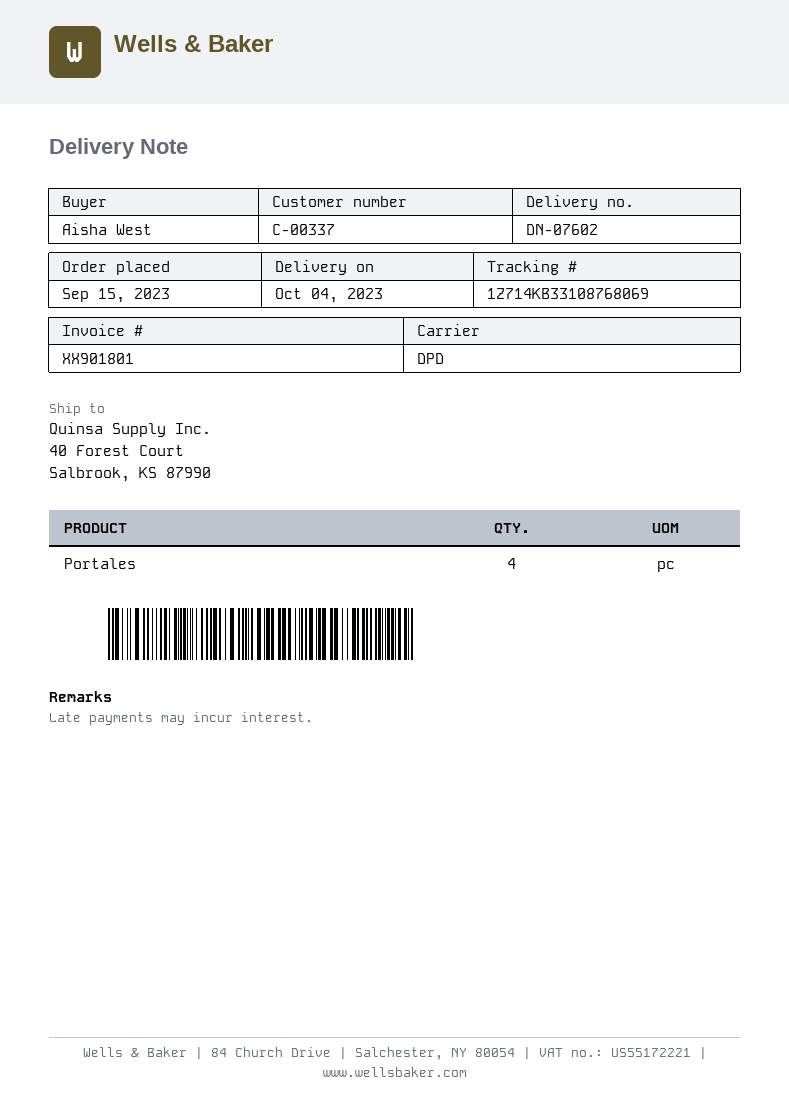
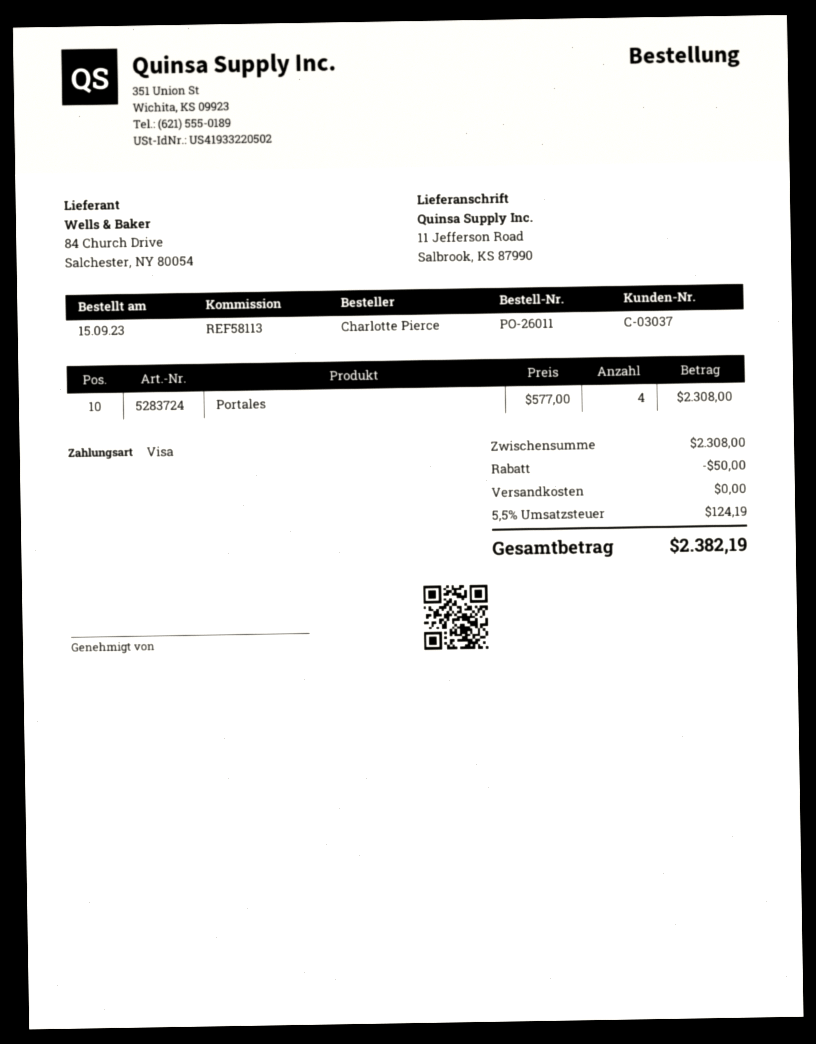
customer number: C-00337 -> C-03037
ordered by: Aisha West -> Charlotte Pierce
ship to: 40 Forest Court, Salbrook, KS 87990 -> 11 Jefferson Road, Salbrook, KS 87990

